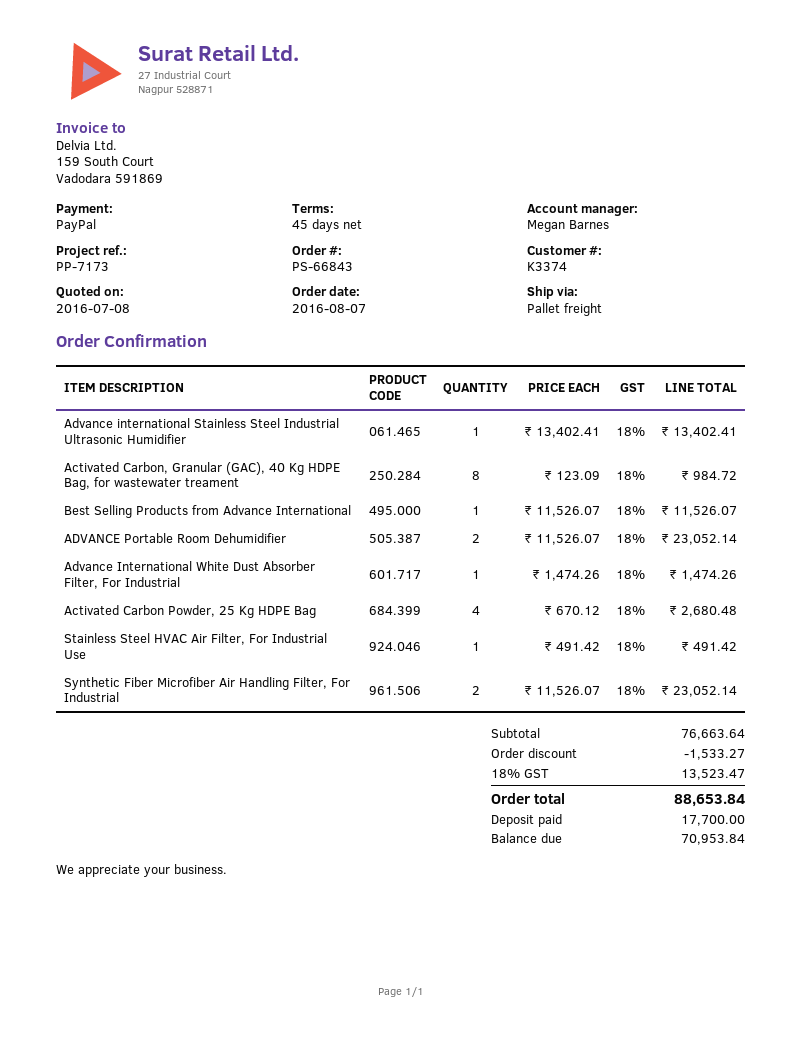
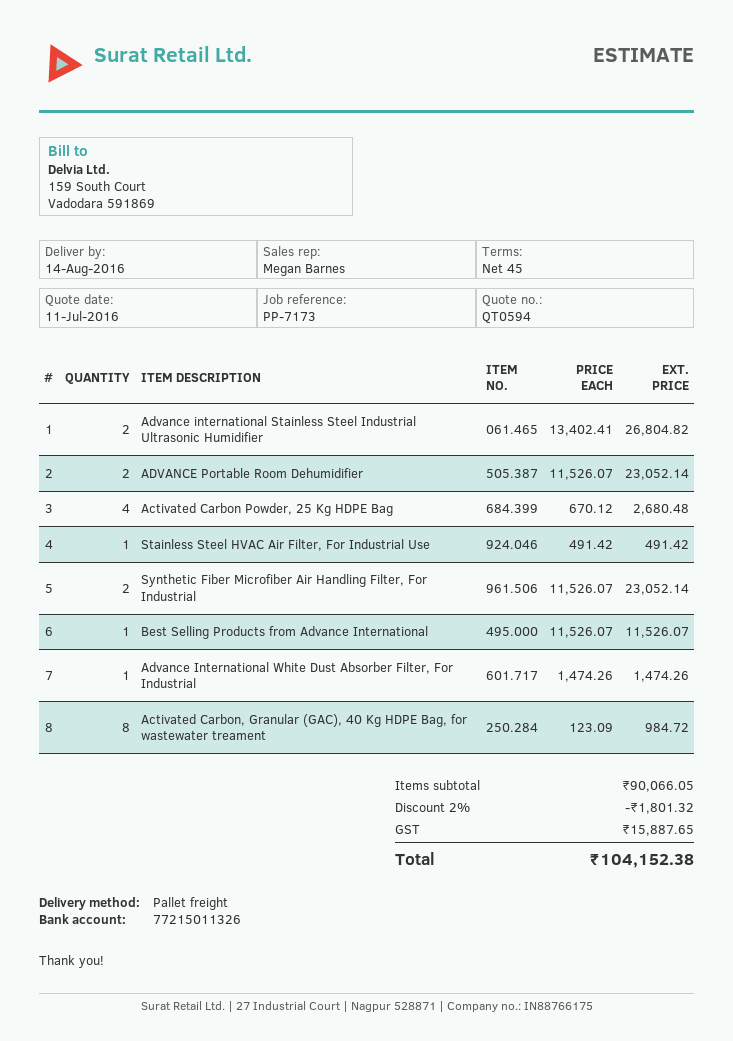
quote date: 2016-07-08 -> 2016-07-11
Advance international Stainless Steel Industrial Ultrasonic Humidifier: 1 x 13402.41 = 13402.41 -> 2 x 13402.41 = 26804.82
subtotal: 76663.64 -> 90066.05
discount: 1533.27 -> 1801.32
tax: 13523.47 -> 15887.65
total: 88653.84 -> 104152.38

